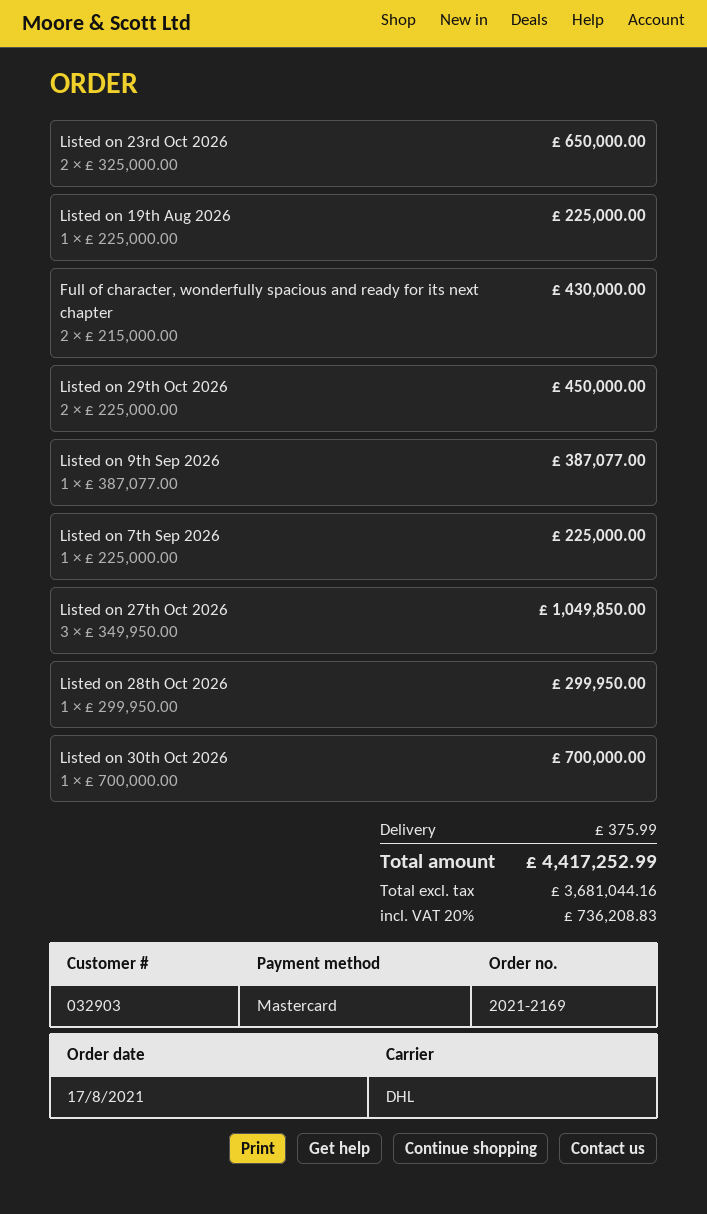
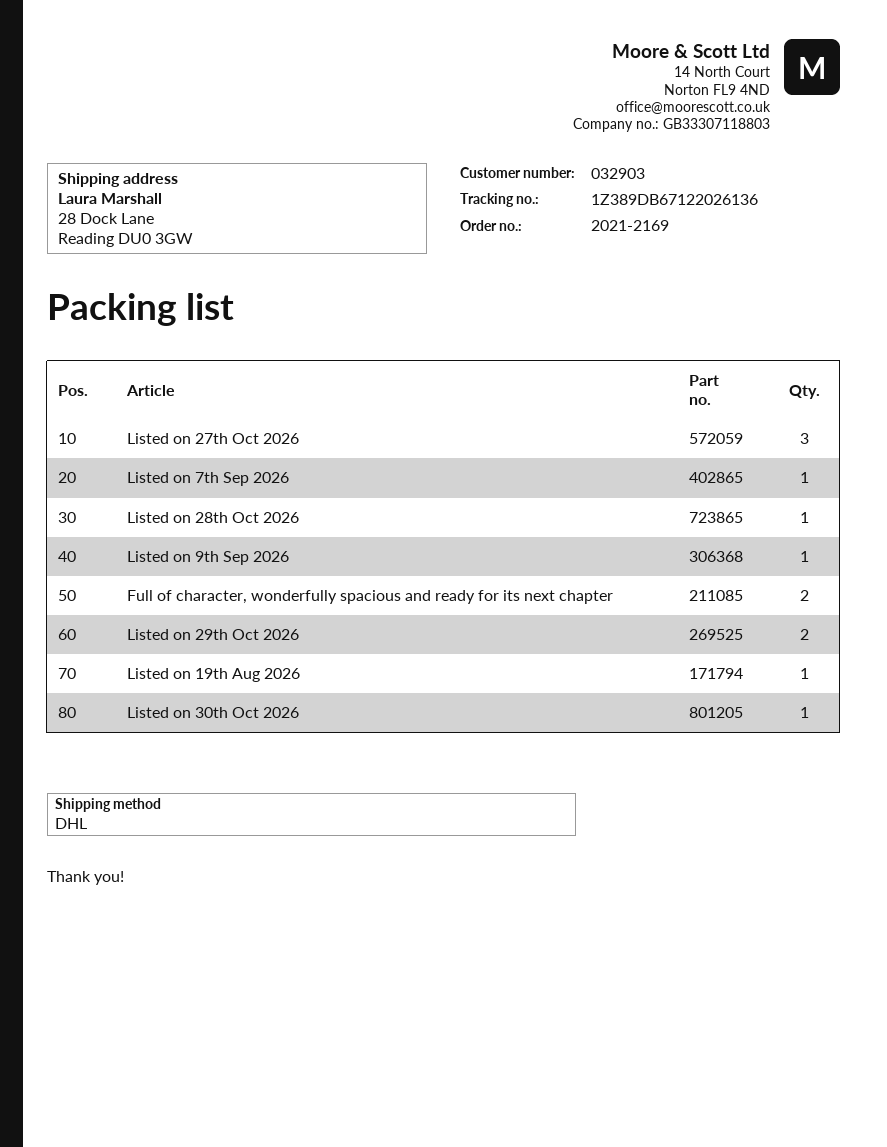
Listed on 23rd Oct 2026: 2 -> none

